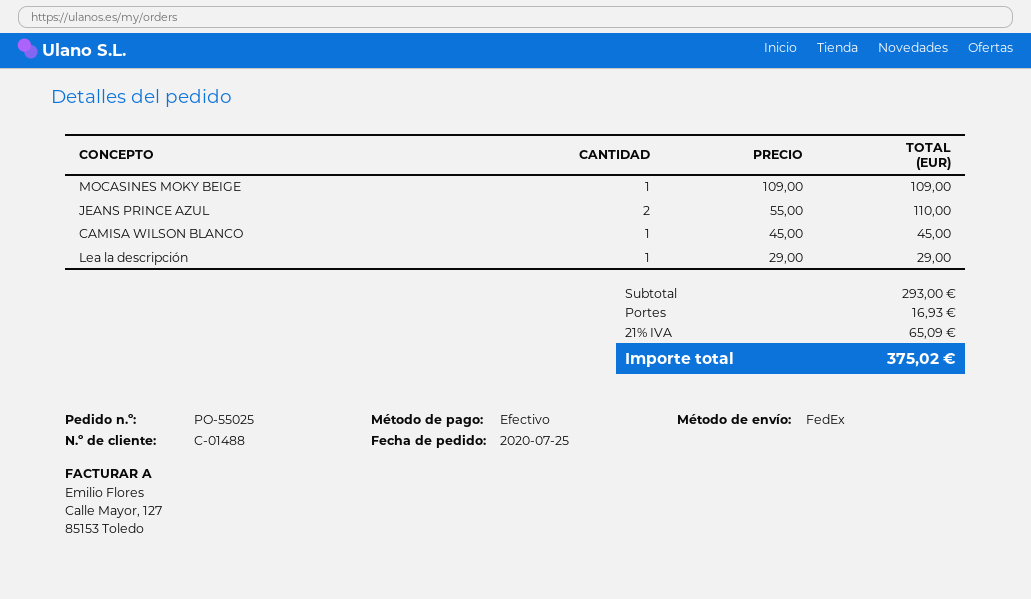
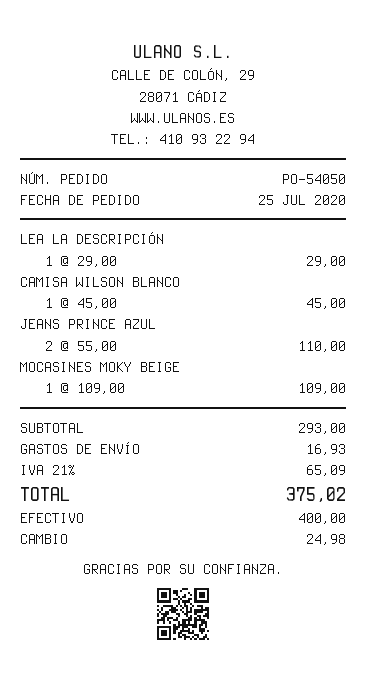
order number: PO-55025 -> PO-54050

